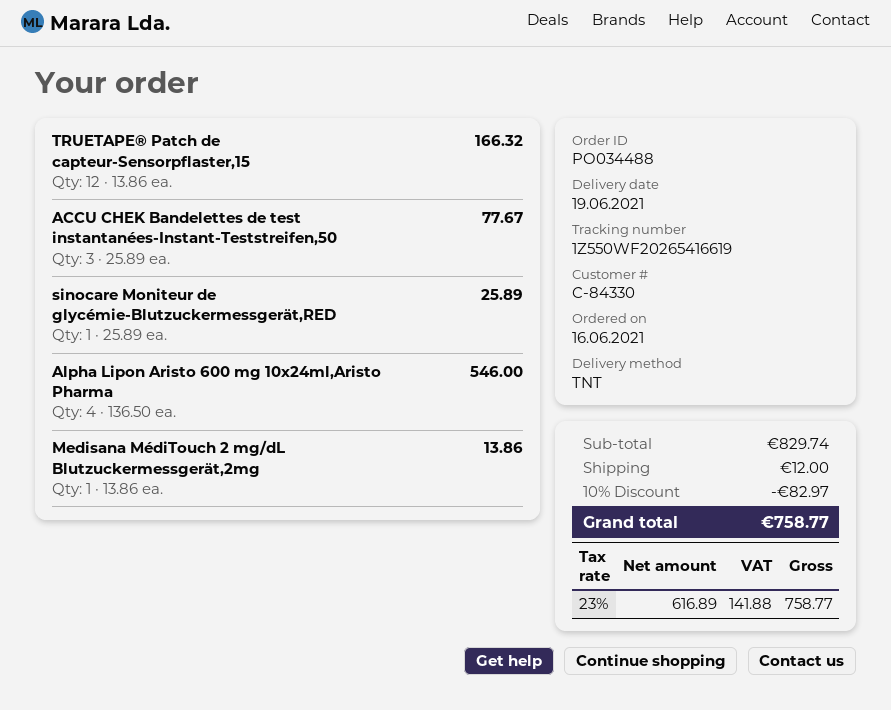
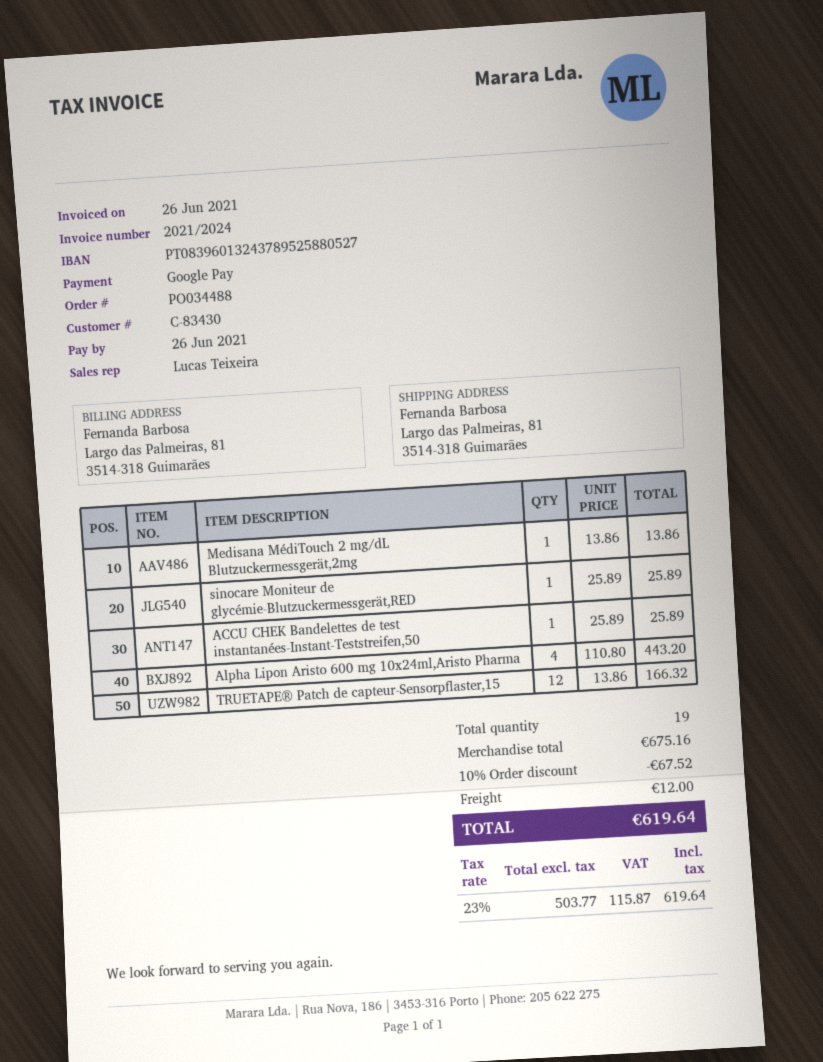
customer number: C-84330 -> C-83430
ACCU CHEK Bandelettes de test instantanées-Instant-Teststreifen,50: 3 x 25.89 = 77.67 -> 1 x 25.89 = 25.89
Alpha Lipon Aristo 600 mg 10x24ml,Aristo Pharma: 4 x 136.50 = 546.00 -> 4 x 110.80 = 443.20
subtotal: 829.74 -> 675.16
discount: 10% = 82.97 -> 10% = 67.52
net: 616.89 -> 503.77
tax: 23% = 141.88 -> 23% = 115.87
total: 758.77 -> 619.64

